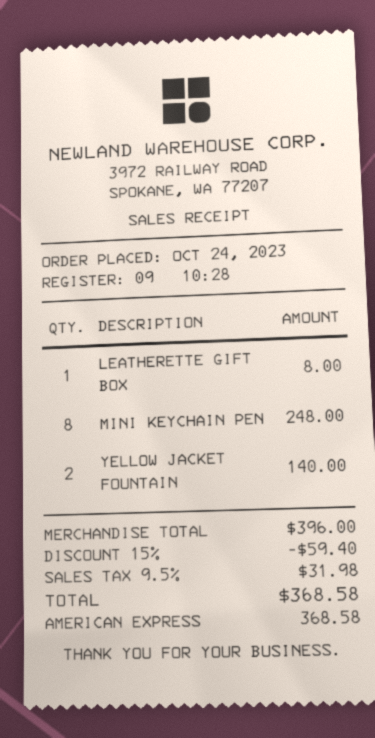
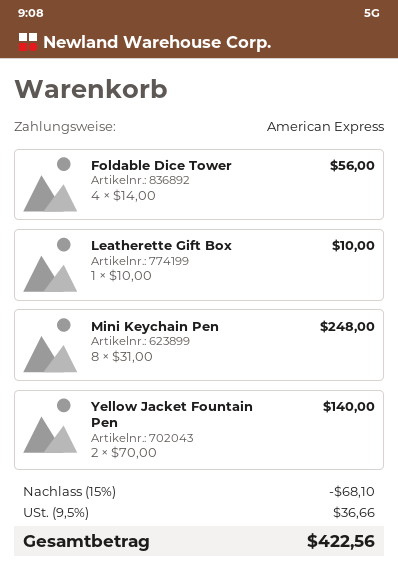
LEATHERETTE GIFT BOX: 1 for 8.00 -> 1 for 10.00
Foldable Dice Tower: none -> 4 for 56.00
discount: 15% = 59.40 -> 15% = 68.10
tax: 9.5% = 31.98 -> 9.5% = 36.66
total: 368.58 -> 422.56

